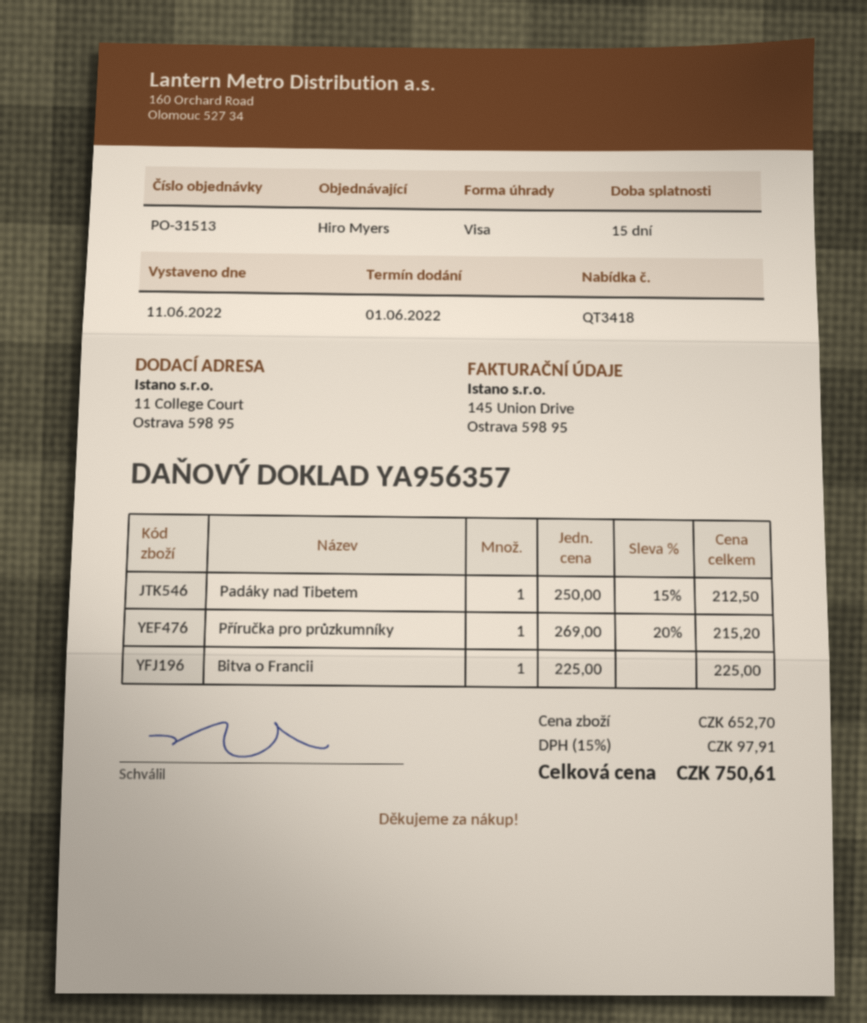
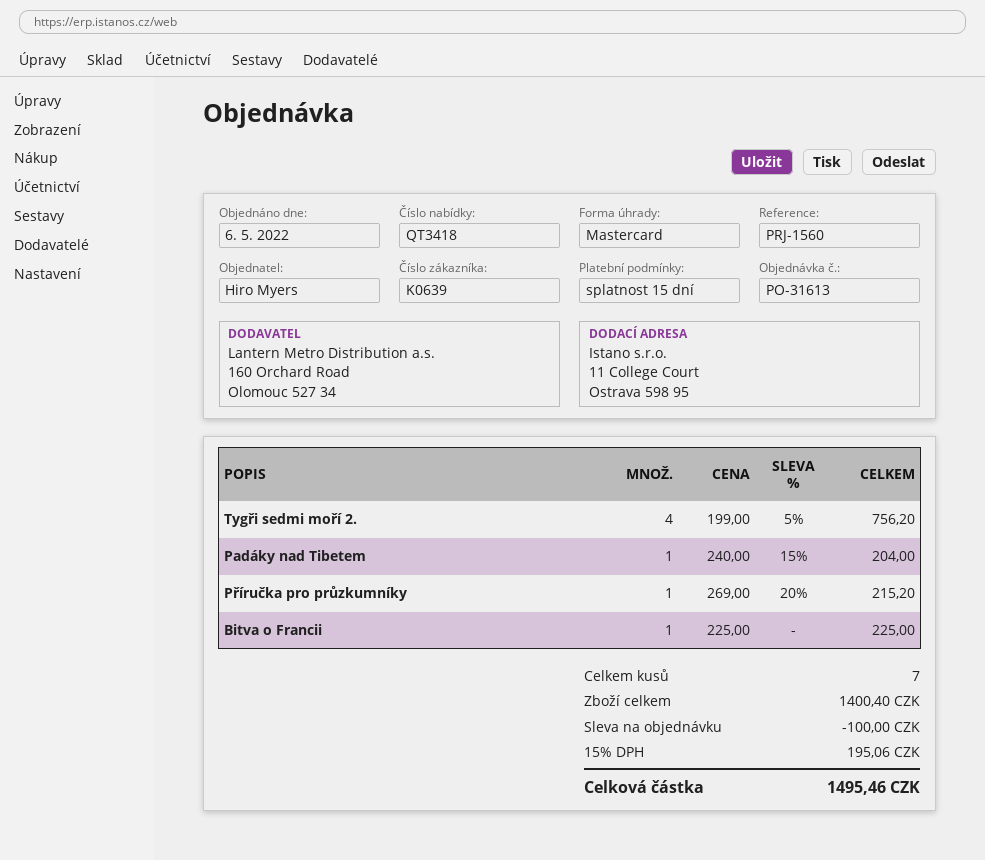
order number: PO-31513 -> PO-31613
payment method: Visa -> Mastercard
Padáky nad Tibetem: 1 x 250.00 - 15% = 212.50 -> 1 x 240.00 - 15% = 204.00
Tygři sedmi moří 2.: none -> 4 x 199.00 - 5% = 756.20
subtotal: 652.70 -> 1400.40
discount: none -> 100.00
tax: 15% = 97.91 -> 15% = 195.06
total: 750.61 -> 1495.46

